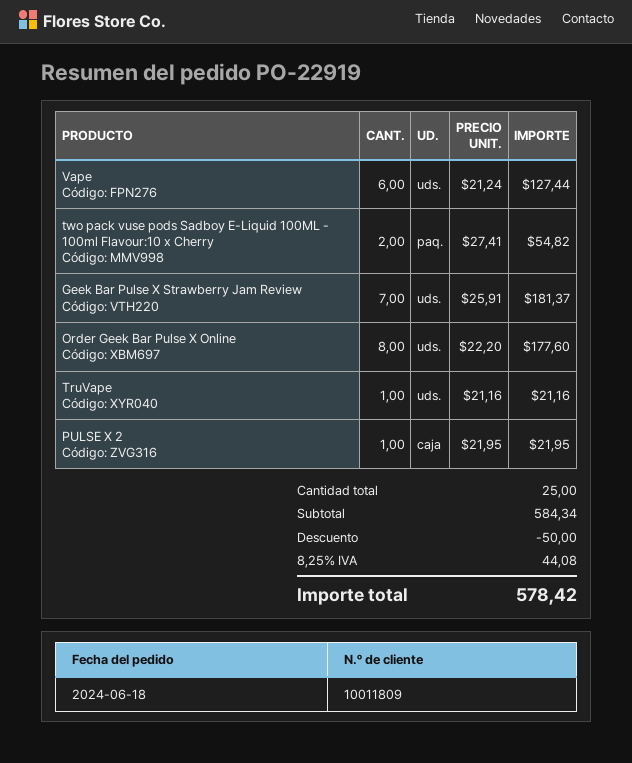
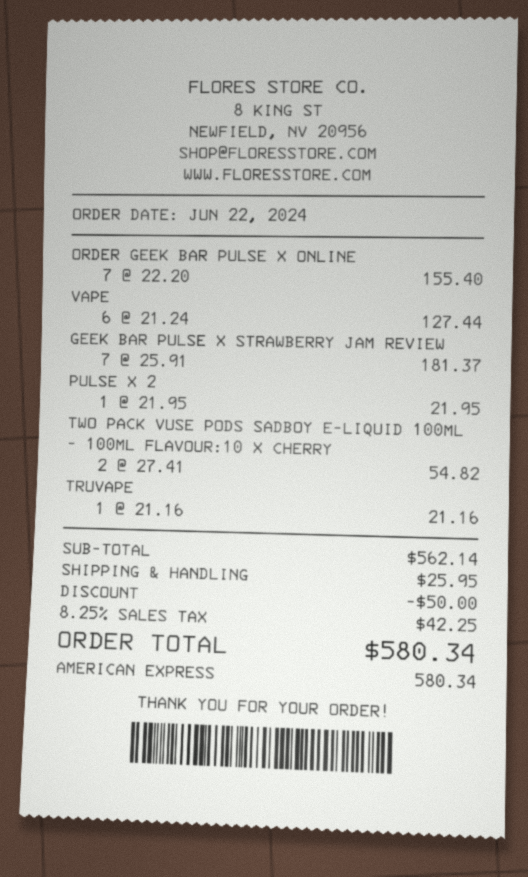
order date: 2024-06-18 -> 2024-06-22
Order Geek Bar Pulse X Online: 8 x 22.20 = 177.60 -> 7 x 22.20 = 155.40
subtotal: 584.34 -> 562.14
shipping: none -> 25.95
tax: 8.25% = 44.08 -> 8.25% = 42.25
total: 578.42 -> 580.34

